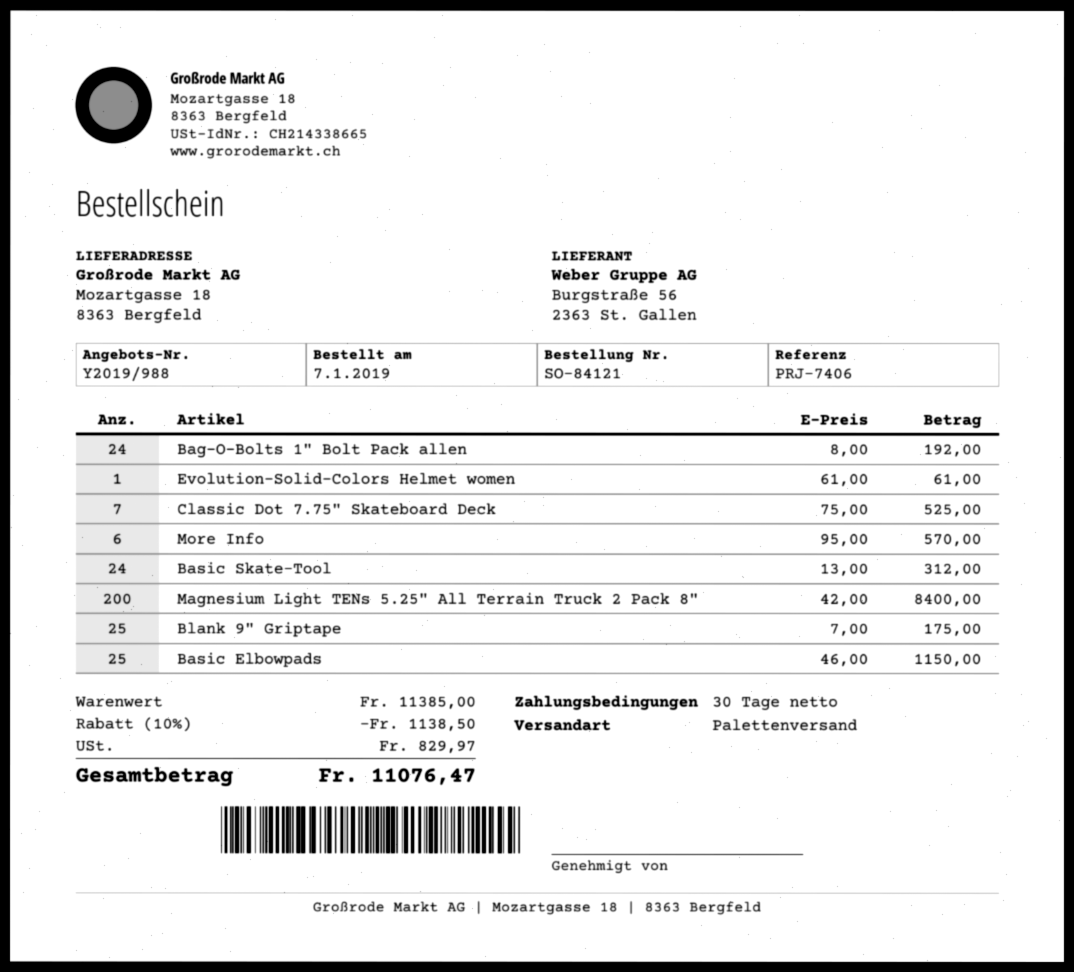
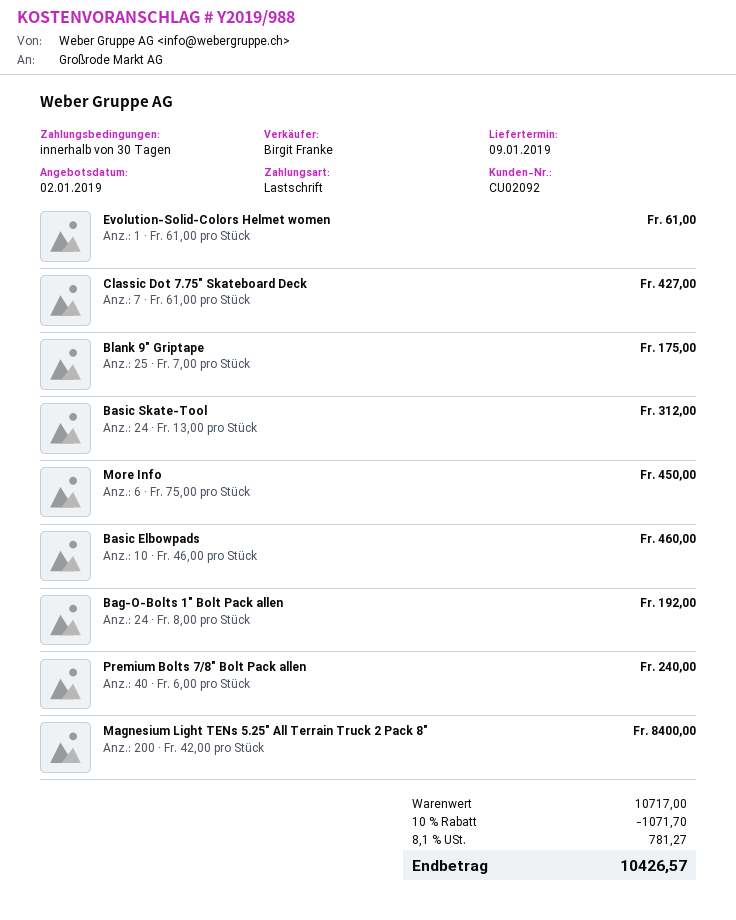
Classic Dot 7.75" Skateboard Deck: 7 x 75.00 = 525.00 -> 7 x 61.00 = 427.00
More Info: 6 x 95.00 = 570.00 -> 6 x 75.00 = 450.00
Basic Elbowpads: 25 x 46.00 = 1150.00 -> 10 x 46.00 = 460.00
Premium Bolts 7/8" Bolt Pack allen: none -> 40 x 6.00 = 240.00
subtotal: 11385.00 -> 10717.00
discount: 10% = 1138.50 -> 10% = 1071.70
tax: 829.97 -> 781.27
total: 11076.47 -> 10426.57

